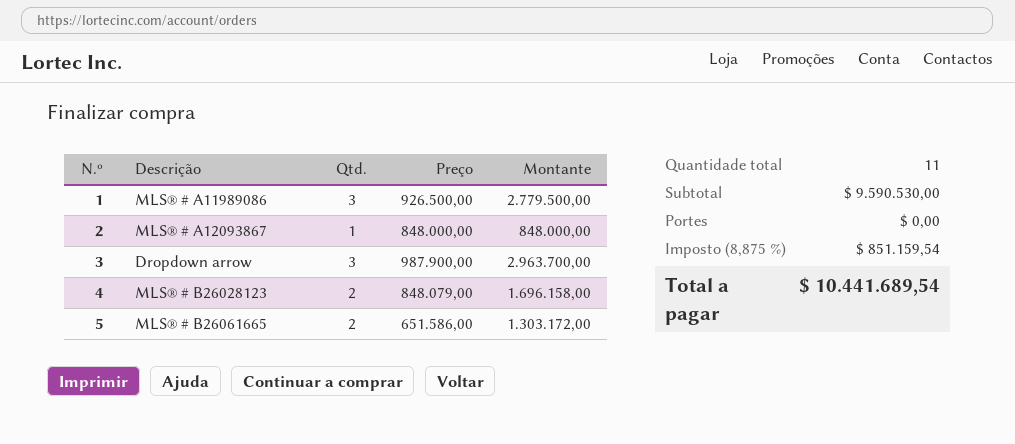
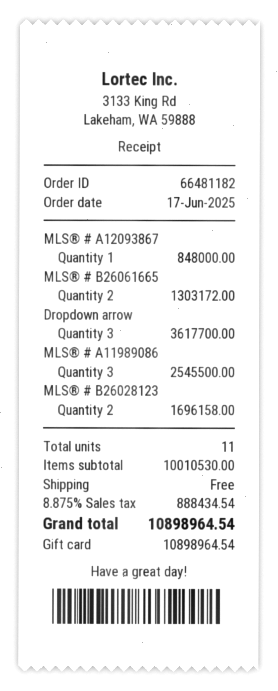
MLS® # A11989086: 3 for 2779500.00 -> 3 for 2545500.00
Dropdown arrow: 3 for 2963700.00 -> 3 for 3617700.00
subtotal: 9590530.00 -> 10010530.00
tax: 8.875% = 851159.54 -> 8.875% = 888434.54
total: 10441689.54 -> 10898964.54

